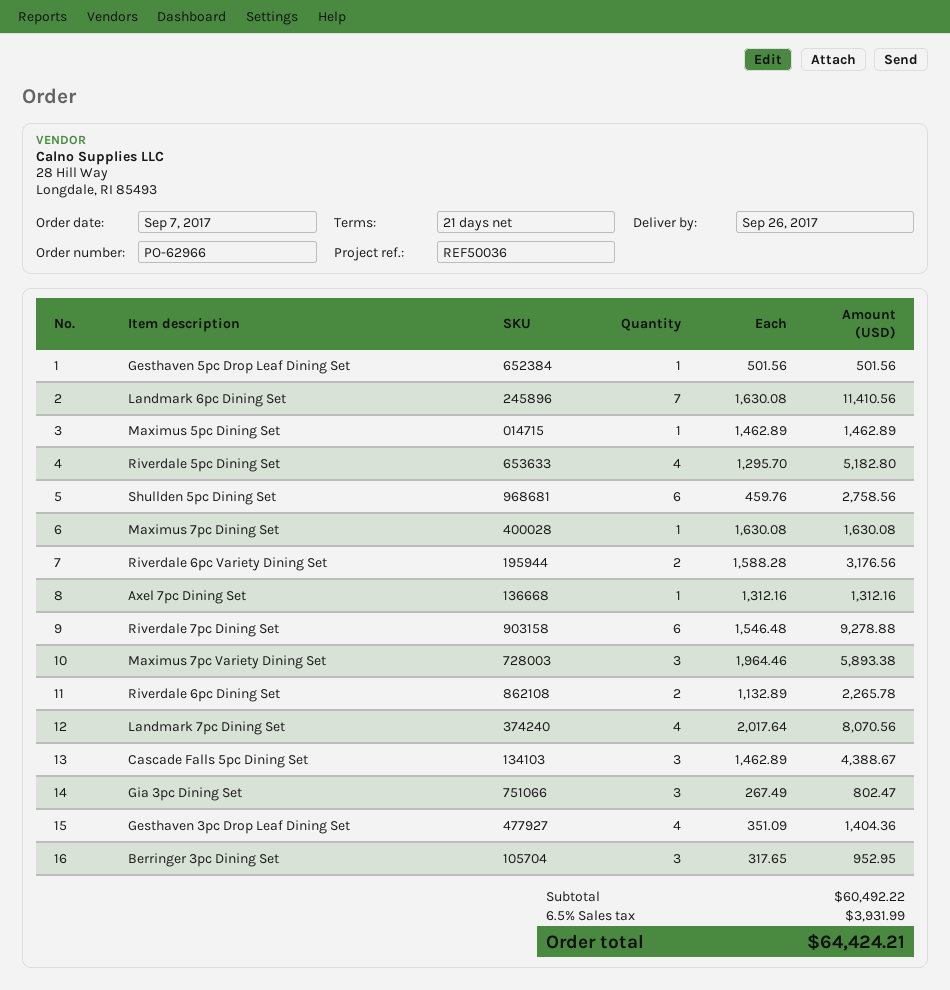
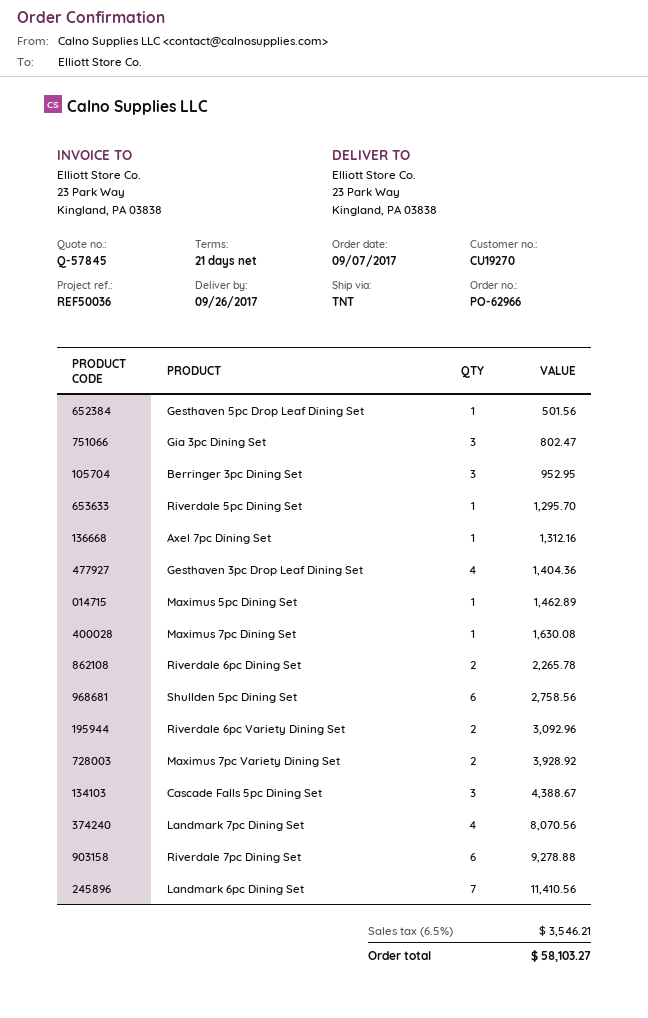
Riverdale 5pc Dining Set: 4 for 5182.80 -> 1 for 1295.70
Riverdale 6pc Variety Dining Set: 2 for 3176.56 -> 2 for 3092.96
Maximus 7pc Variety Dining Set: 3 for 5893.38 -> 2 for 3928.92
tax: 6.5% = 3931.99 -> 6.5% = 3546.21
total: 64424.21 -> 58103.27

